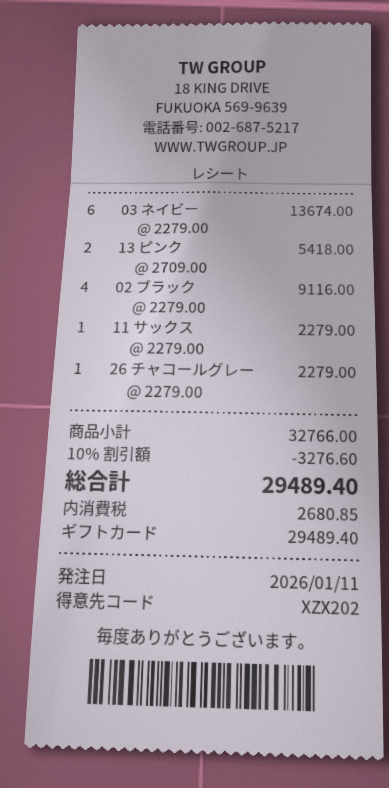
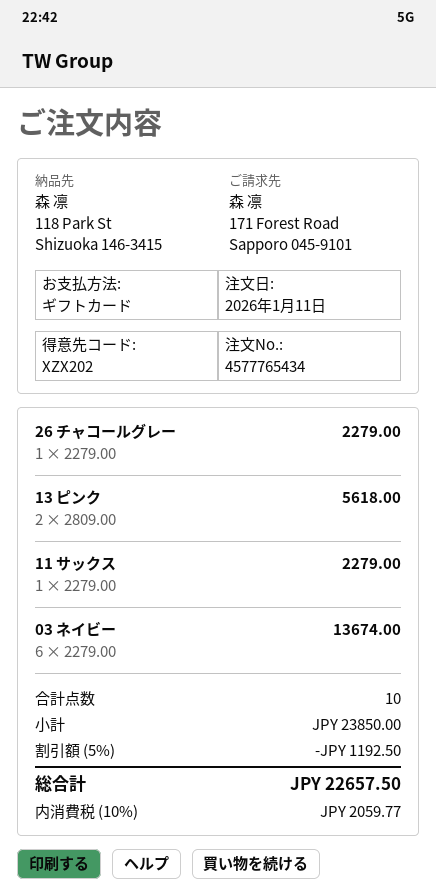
13 ピンク: 2 x 2709.00 = 5418.00 -> 2 x 2809.00 = 5618.00
02 ブラック: 4 x 2279.00 = 9116.00 -> none
subtotal: 32766.00 -> 23850.00
discount: 10% = 3276.60 -> 5% = 1192.50
tax: 2680.85 -> 2059.77
total: 29489.40 -> 22657.50

